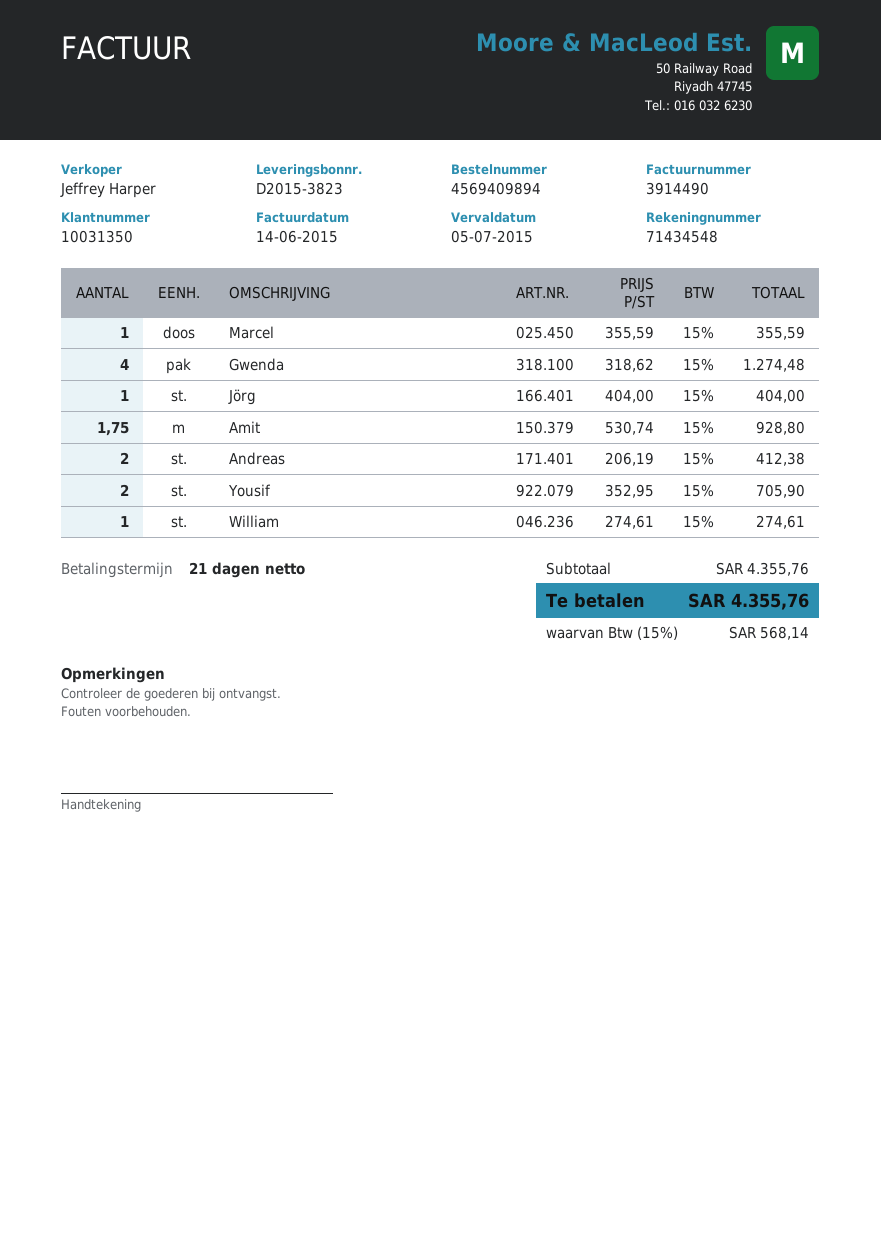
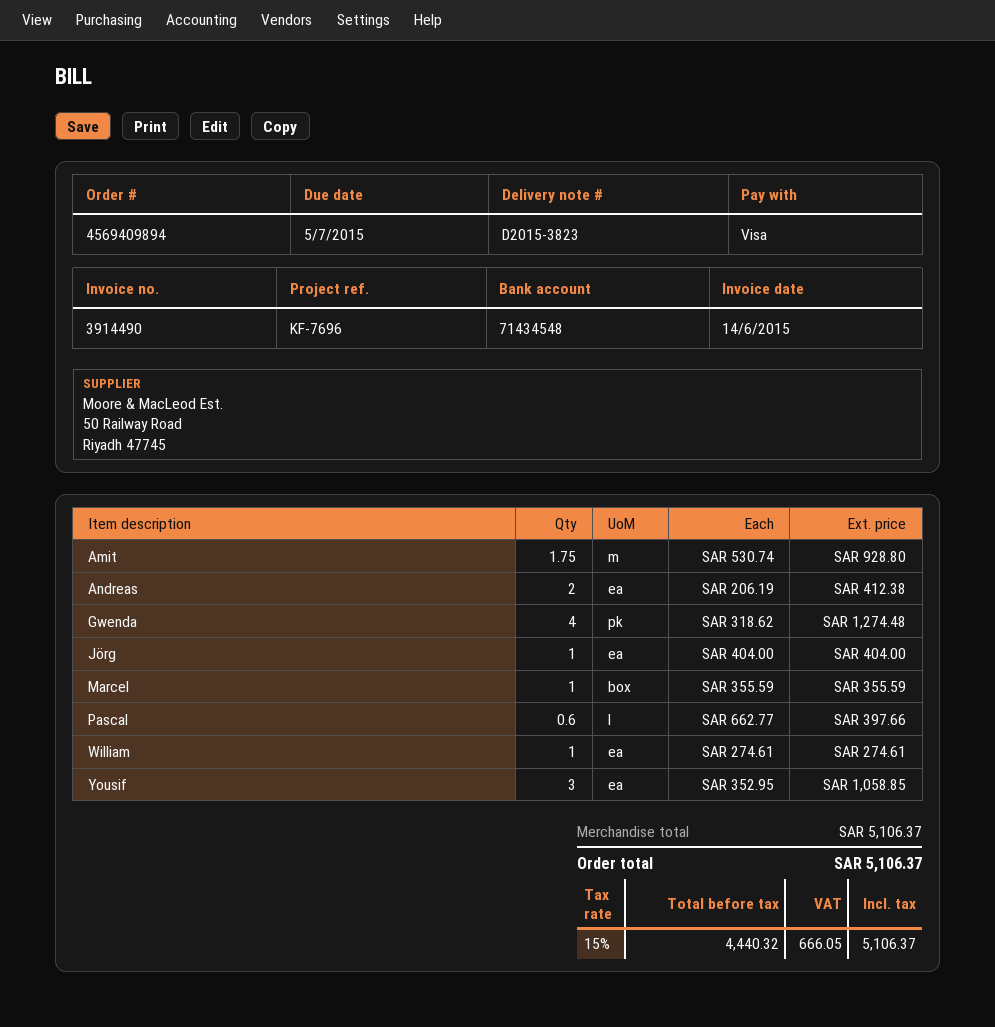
Yousif: 2 x 352.95 = 705.90 -> 3 x 352.95 = 1058.85
Pascal: none -> 0.6 x 662.77 = 397.66
subtotal: 4355.76 -> 5106.37
tax: 15% = 568.14 -> 15% = 666.05
total: 4355.76 -> 5106.37

